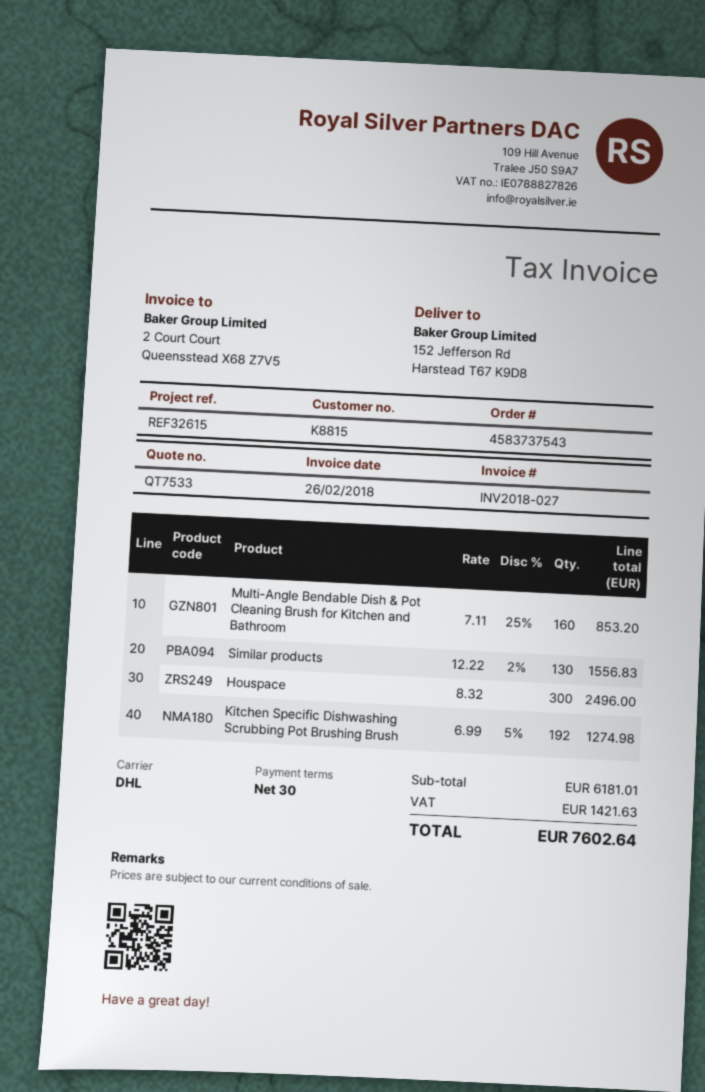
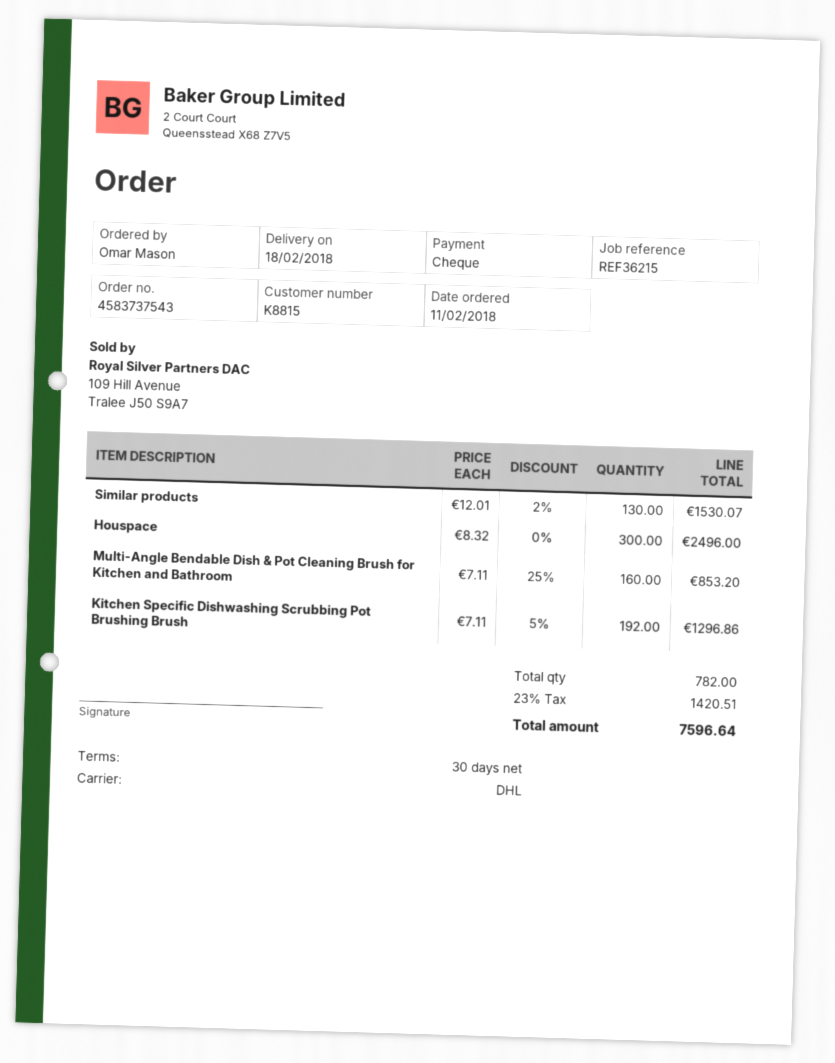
reference: REF32615 -> REF36215
Similar products: 130 x 12.22 - 2% = 1556.83 -> 130 x 12.01 - 2% = 1530.07
Kitchen Specific Dishwashing Scrubbing Pot Brushing Brush: 192 x 6.99 - 5% = 1274.98 -> 192 x 7.11 - 5% = 1296.86
tax: 1421.63 -> 1420.51
total: 7602.64 -> 7596.64

